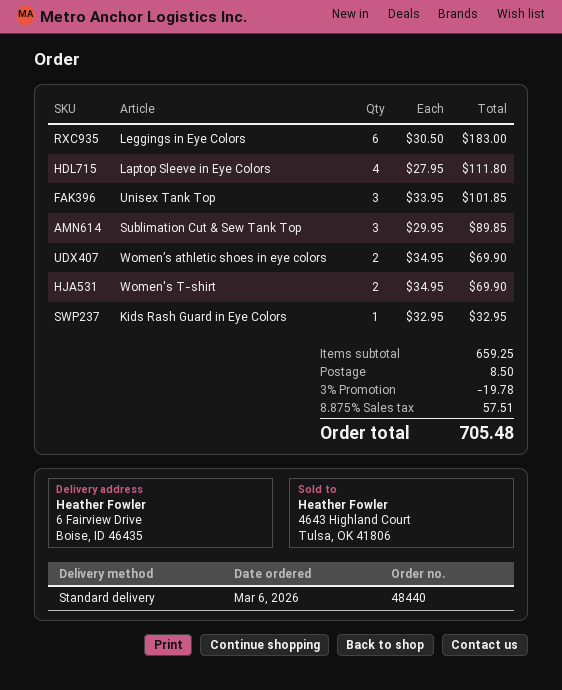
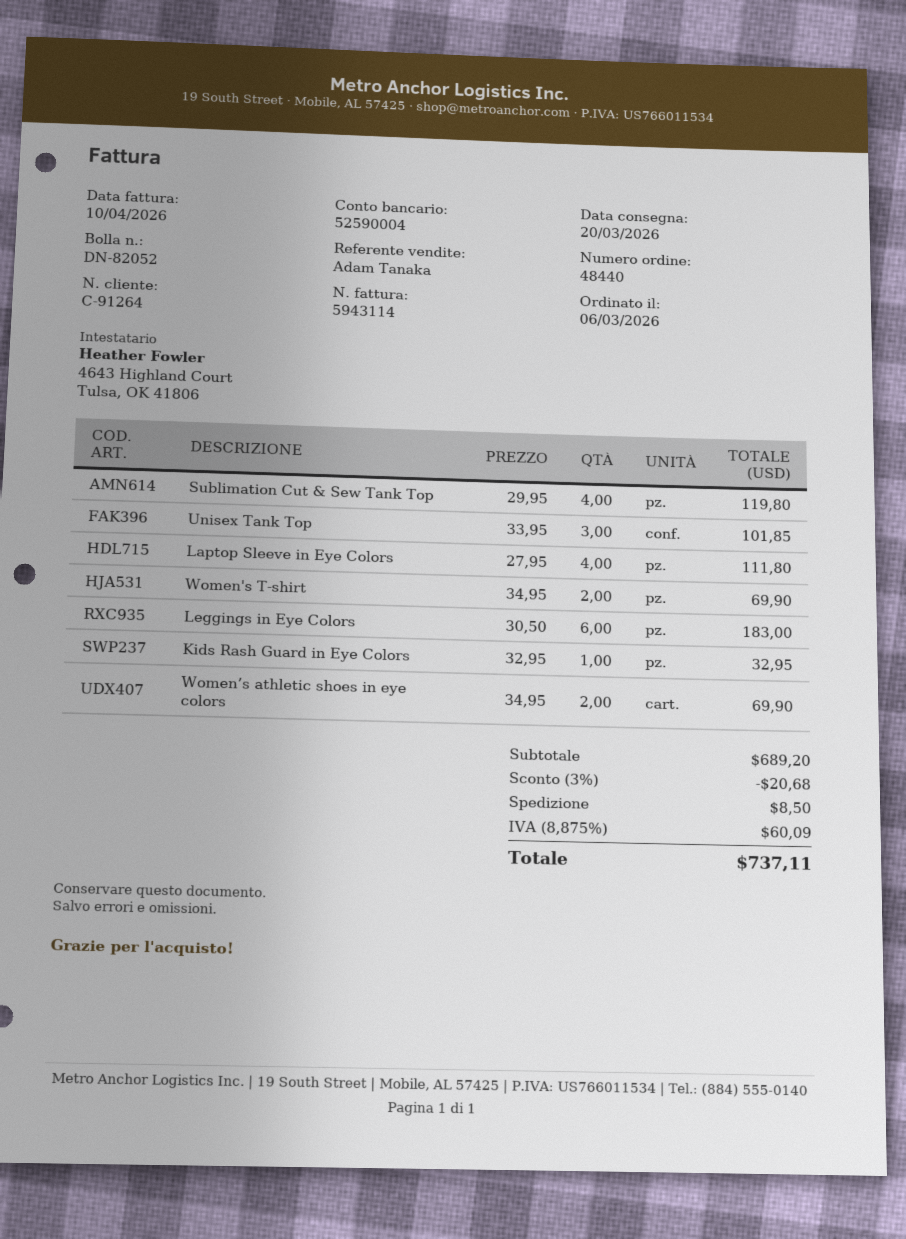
Sublimation Cut & Sew Tank Top: 3 x 29.95 = 89.85 -> 4 x 29.95 = 119.80
subtotal: 659.25 -> 689.20
discount: 3% = 19.78 -> 3% = 20.68
tax: 8.875% = 57.51 -> 8.875% = 60.09
total: 705.48 -> 737.11

